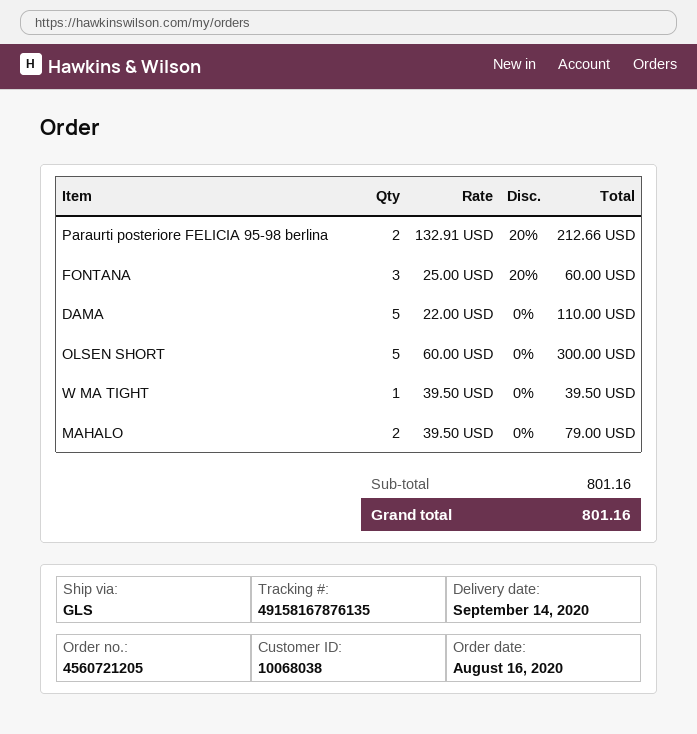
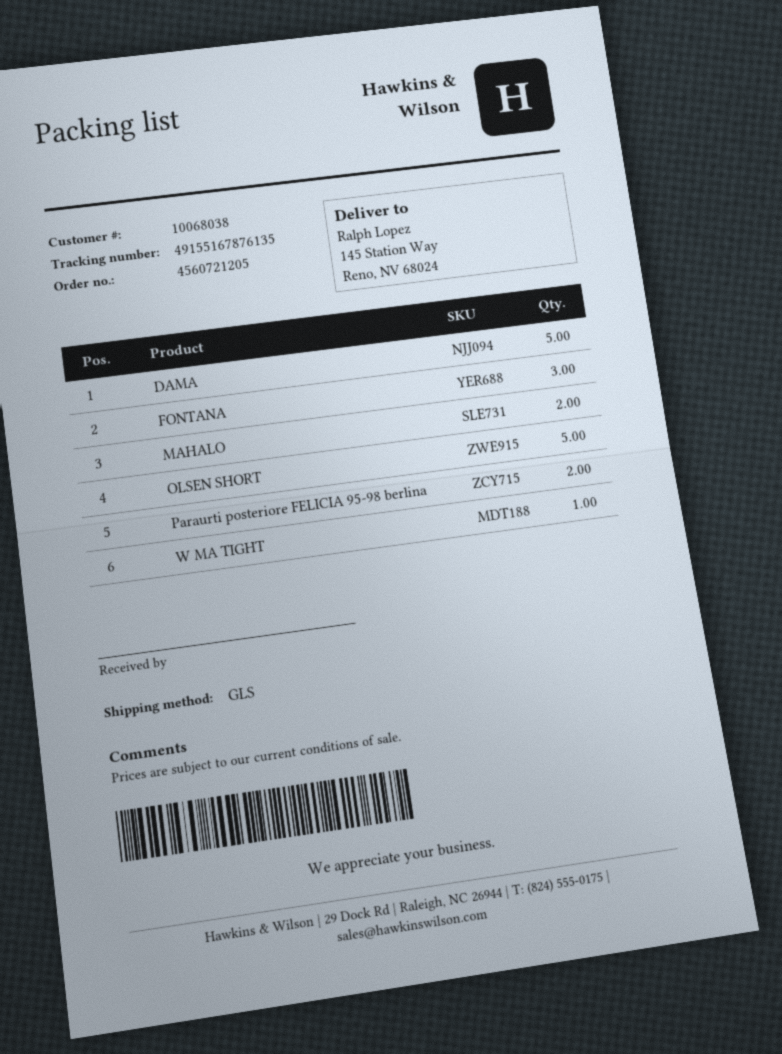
tracking number: 49158167876135 -> 49155167876135

